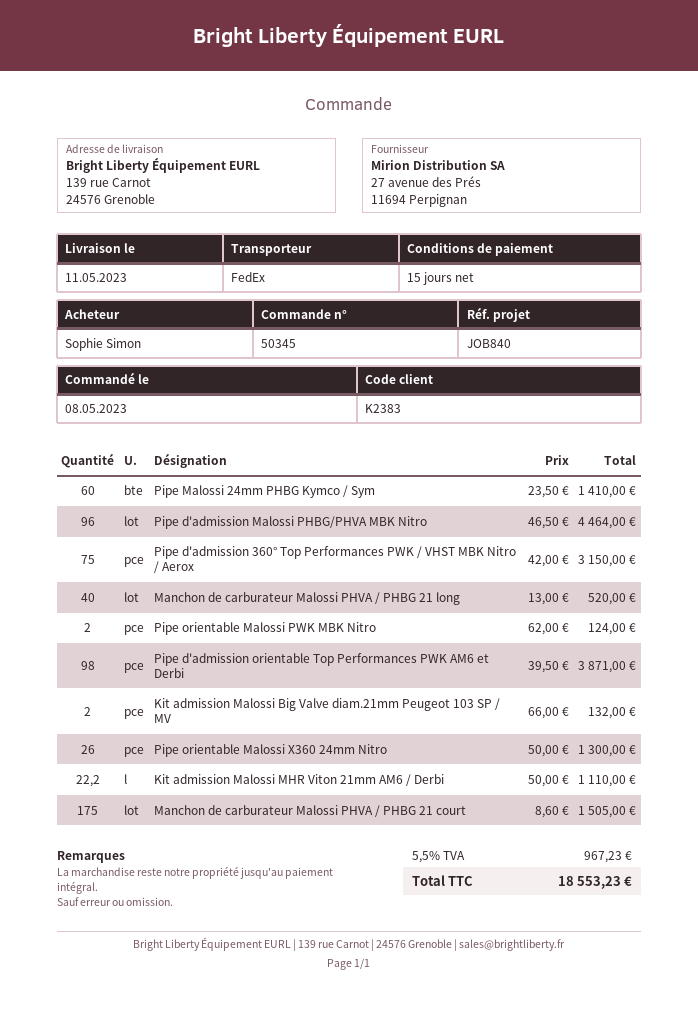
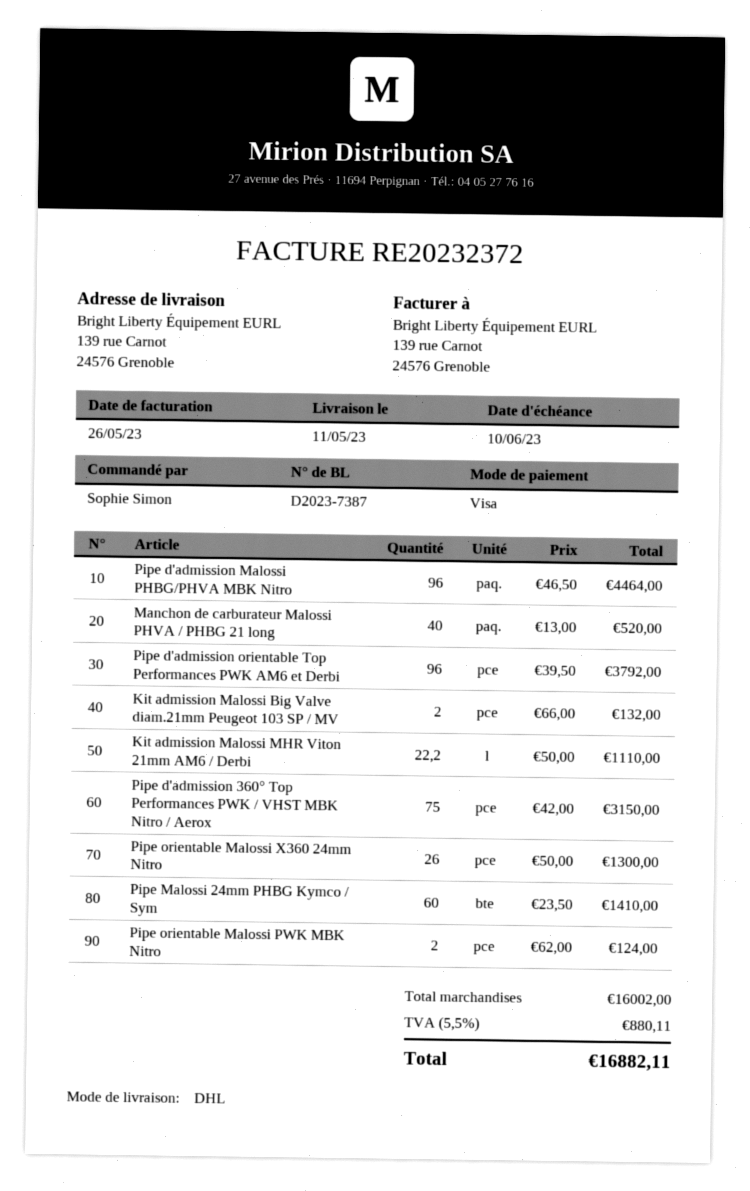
shipping method: FedEx -> DHL
Pipe d'admission orientable Top Performances PWK AM6 et Derbi: 98 x 39.50 = 3871.00 -> 96 x 39.50 = 3792.00
Manchon de carburateur Malossi PHVA / PHBG 21 court: 175 x 8.60 = 1505.00 -> none
tax: 5.5% = 967.23 -> 5.5% = 880.11
total: 18553.23 -> 16882.11

